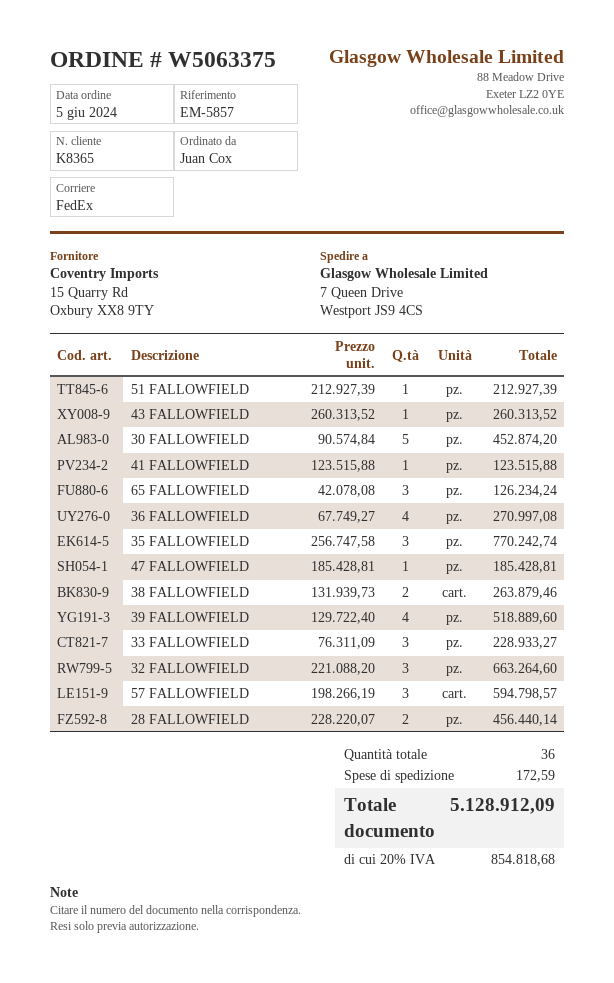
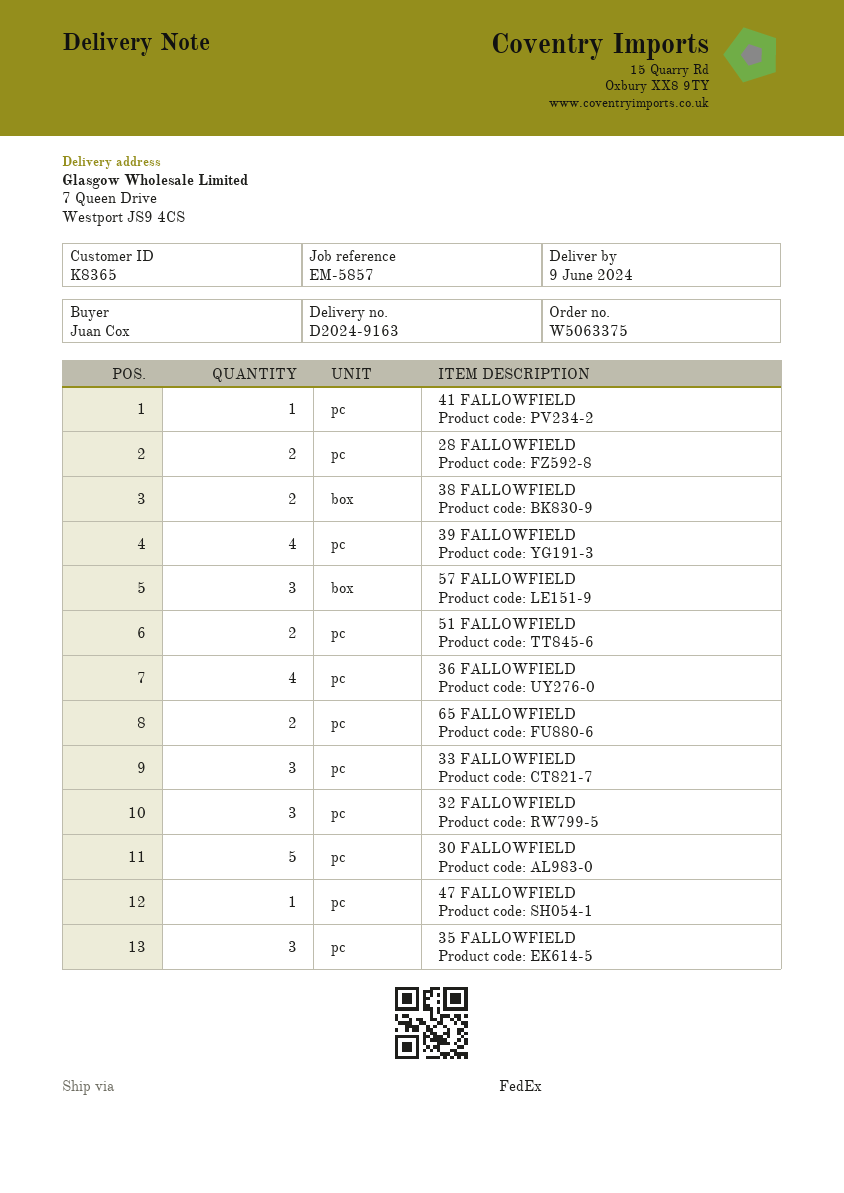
51 FALLOWFIELD: 1 -> 2
43 FALLOWFIELD: 1 -> none
65 FALLOWFIELD: 3 -> 2

